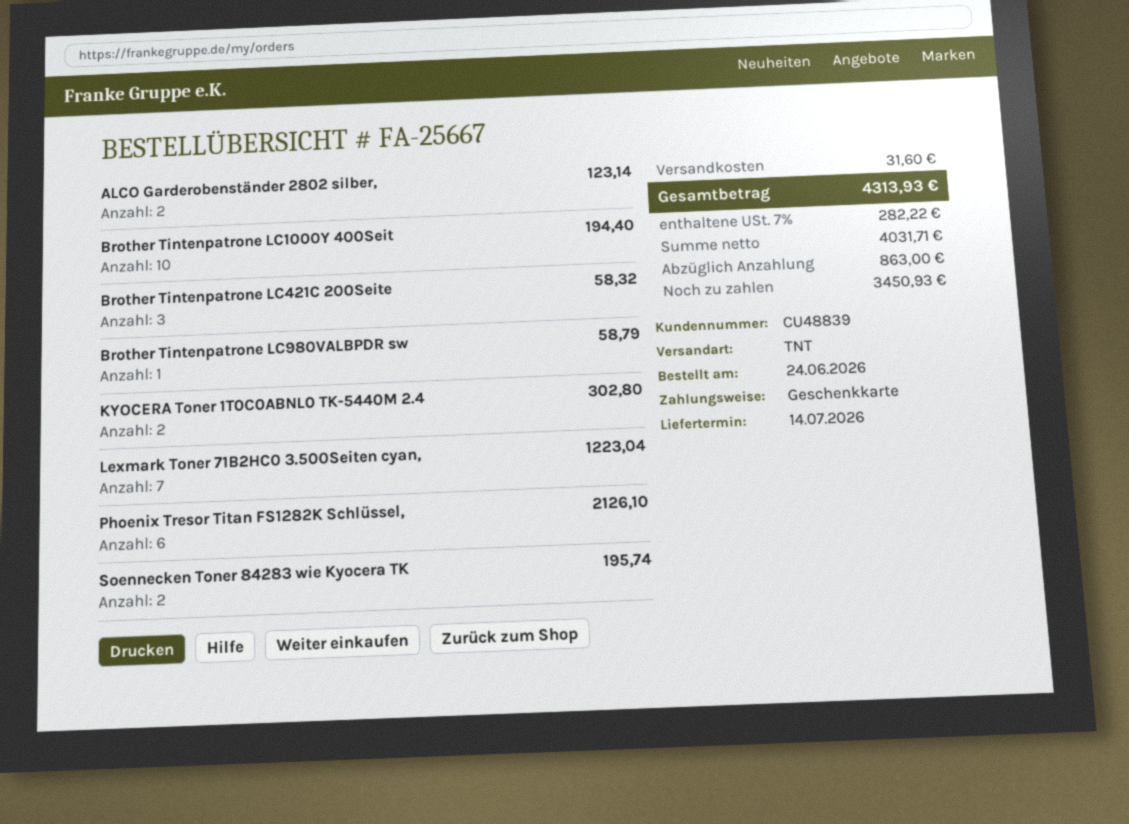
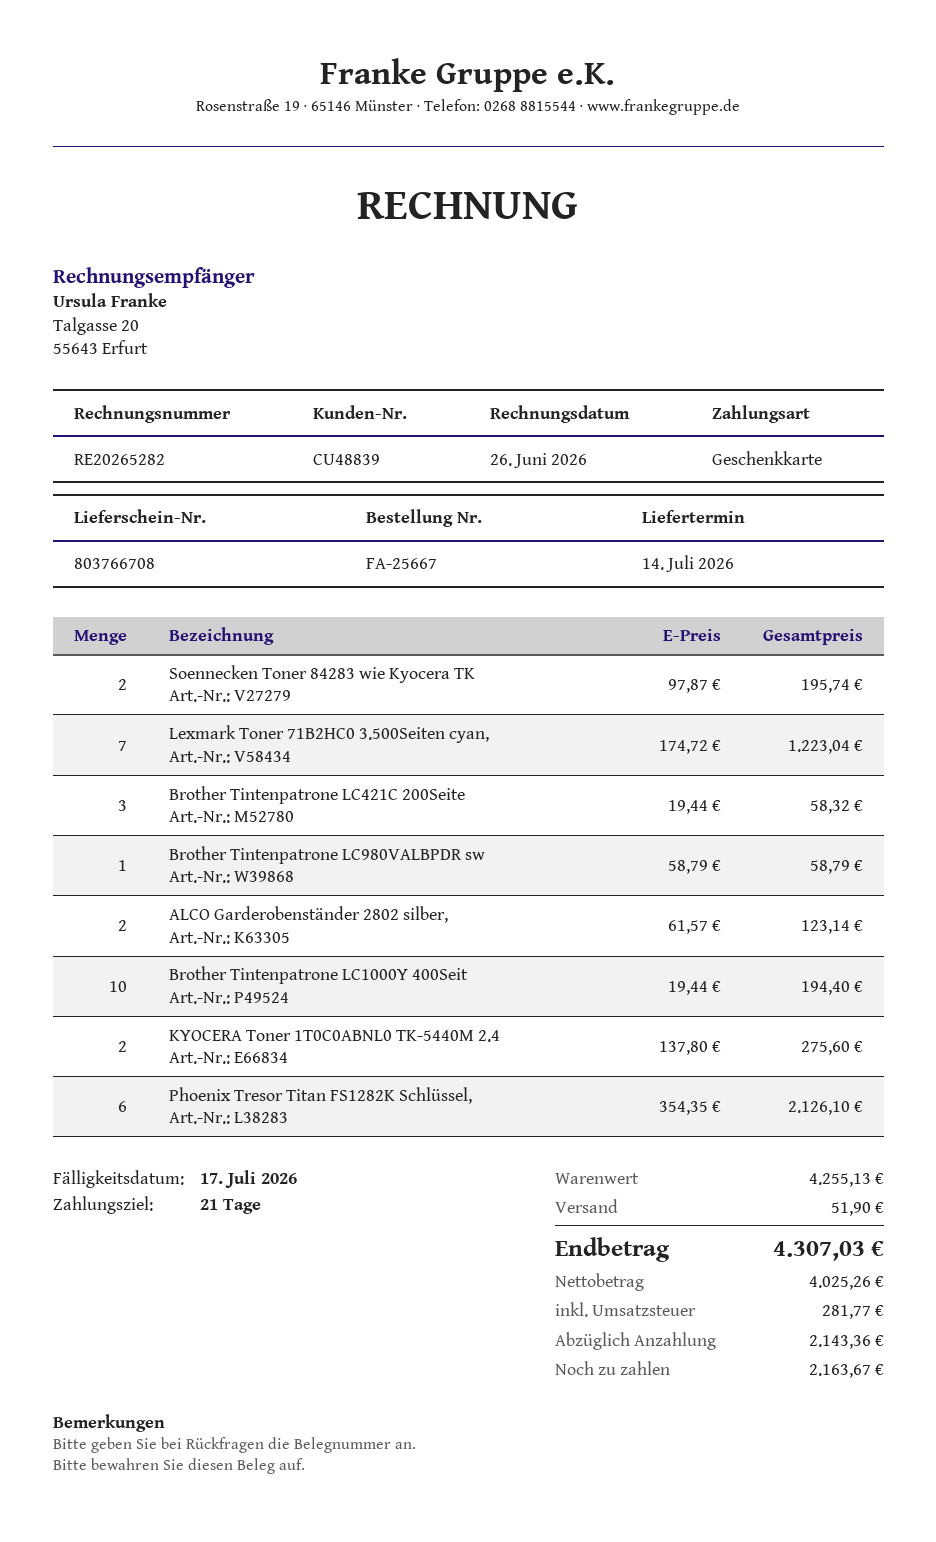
KYOCERA Toner 1T0C0ABNL0 TK-5440M 2.4: 2 for 302.80 -> 2 for 275.60
shipping: 31.60 -> 51.90
net: 4031.71 -> 4025.26
tax: 282.22 -> 281.77
total: 4313.93 -> 4307.03
deposit: 863.00 -> 2143.36
balance: 3450.93 -> 2163.67

